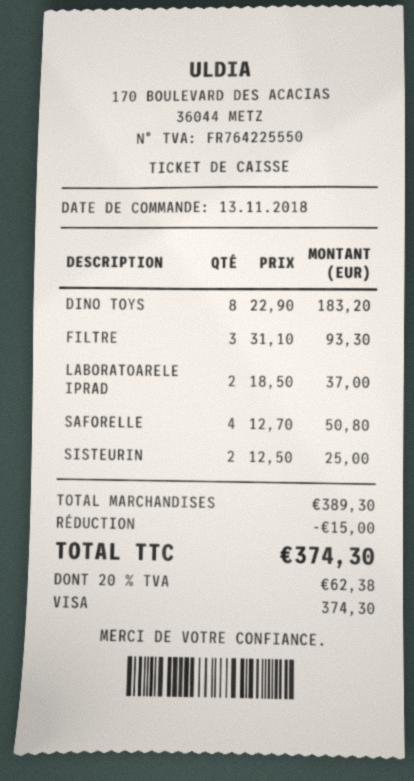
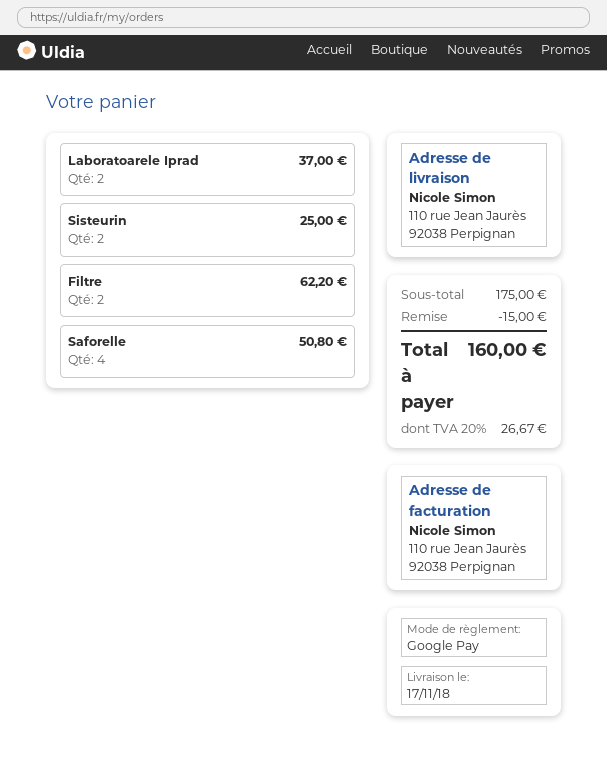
payment method: Visa -> Google Pay
DINO TOYS: 8 for 183.20 -> none
FILTRE: 3 for 93.30 -> 2 for 62.20
subtotal: 389.30 -> 175.00
tax: 20% = 62.38 -> 20% = 26.67
total: 374.30 -> 160.00

